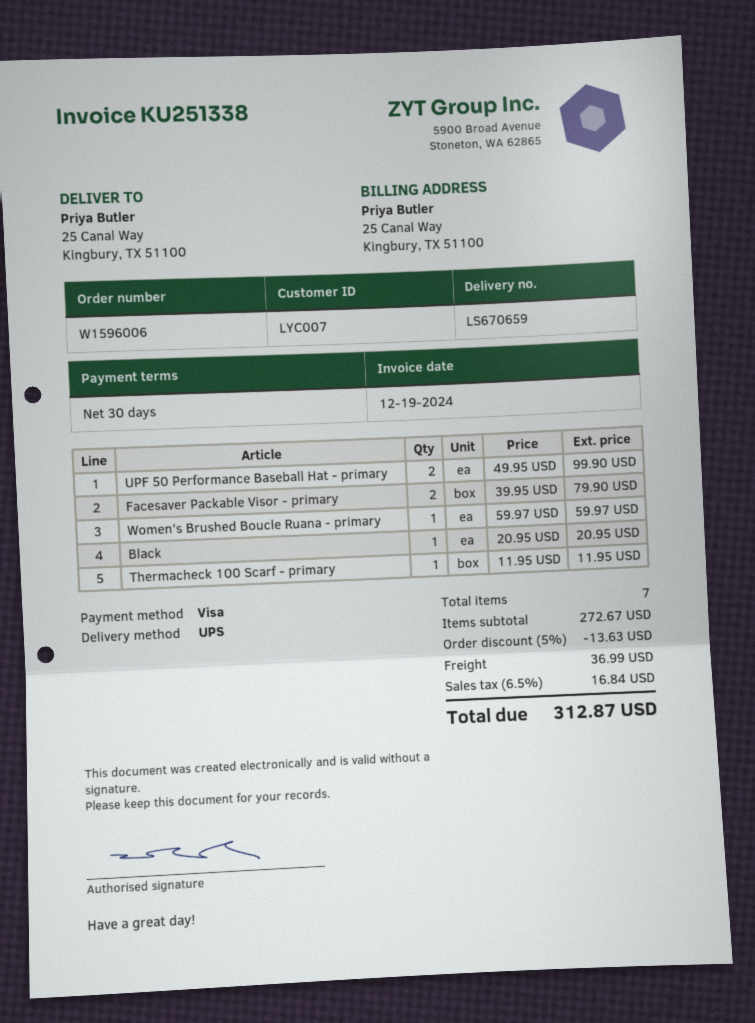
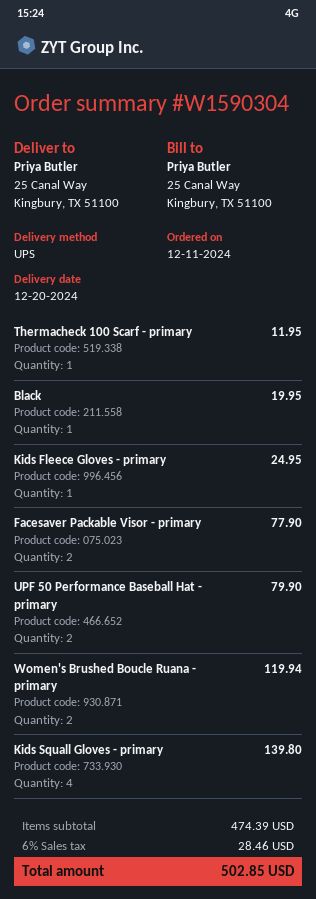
order number: W1596006 -> W1590304
UPF 50 Performance Baseball Hat - primary: 2 for 99.90 -> 2 for 79.90
Facesaver Packable Visor - primary: 2 for 79.90 -> 2 for 77.90
Women's Brushed Boucle Ruana - primary: 1 for 59.97 -> 2 for 119.94
Black: 1 for 20.95 -> 1 for 19.95
Kids Fleece Gloves - primary: none -> 1 for 24.95
Kids Squall Gloves - primary: none -> 4 for 139.80
subtotal: 272.67 -> 474.39
discount: 5% = 13.63 -> none
shipping: 36.99 -> none
tax: 6.5% = 16.84 -> 6% = 28.46
total: 312.87 -> 502.85

